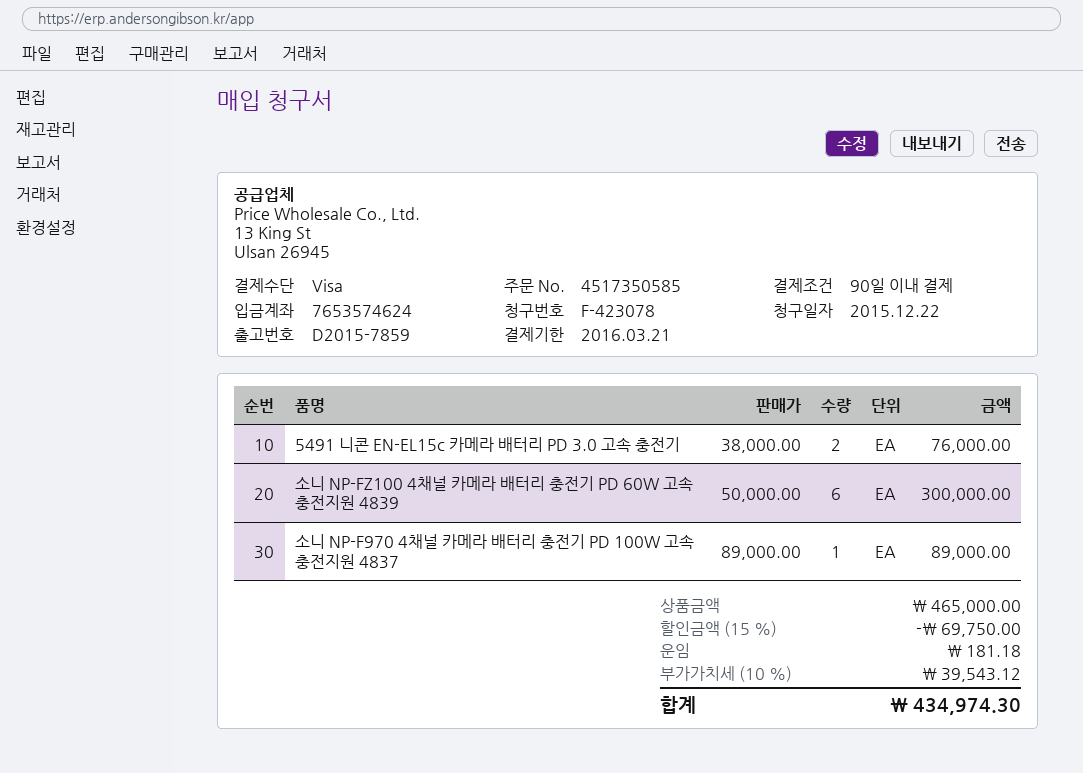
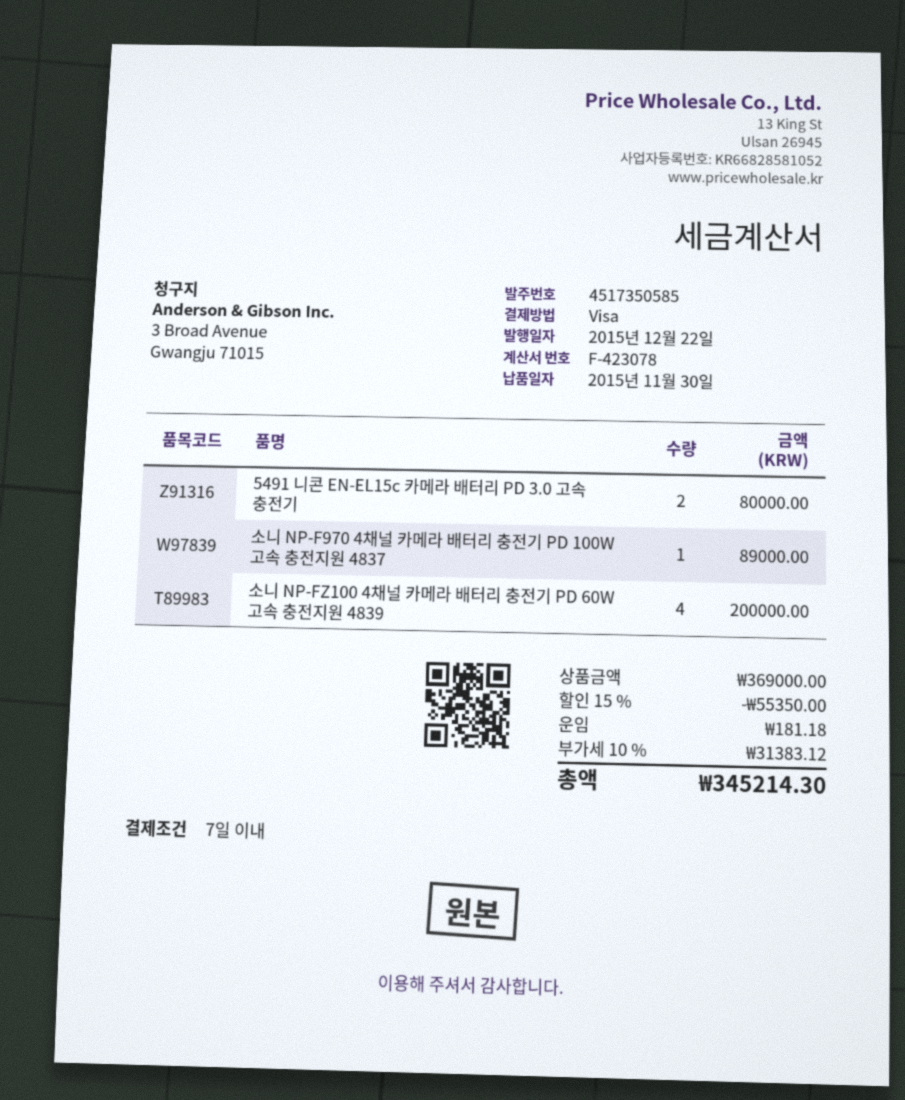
payment terms: 90 days -> 7 days
5491 니콘 EN-EL15c 카메라 배터리 PD 3.0 고속 충전기: 2 for 76000.00 -> 2 for 80000.00
소니 NP-FZ100 4채널 카메라 배터리 충전기 PD 60W 고속 충전지원 4839: 6 for 300000.00 -> 4 for 200000.00
subtotal: 465000.00 -> 369000.00
discount: 15% = 69750.00 -> 15% = 55350.00
tax: 10% = 39543.12 -> 10% = 31383.12
total: 434974.30 -> 345214.30

